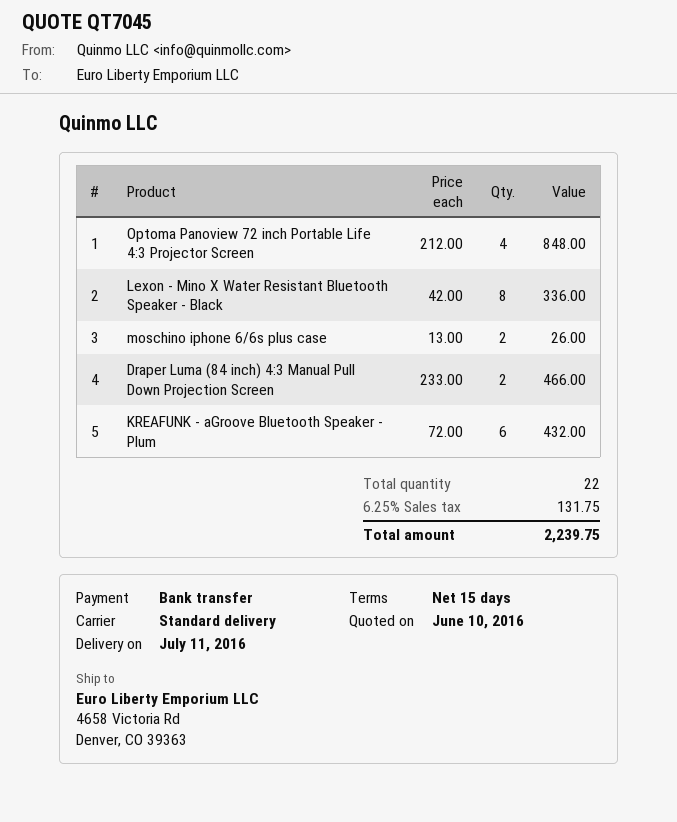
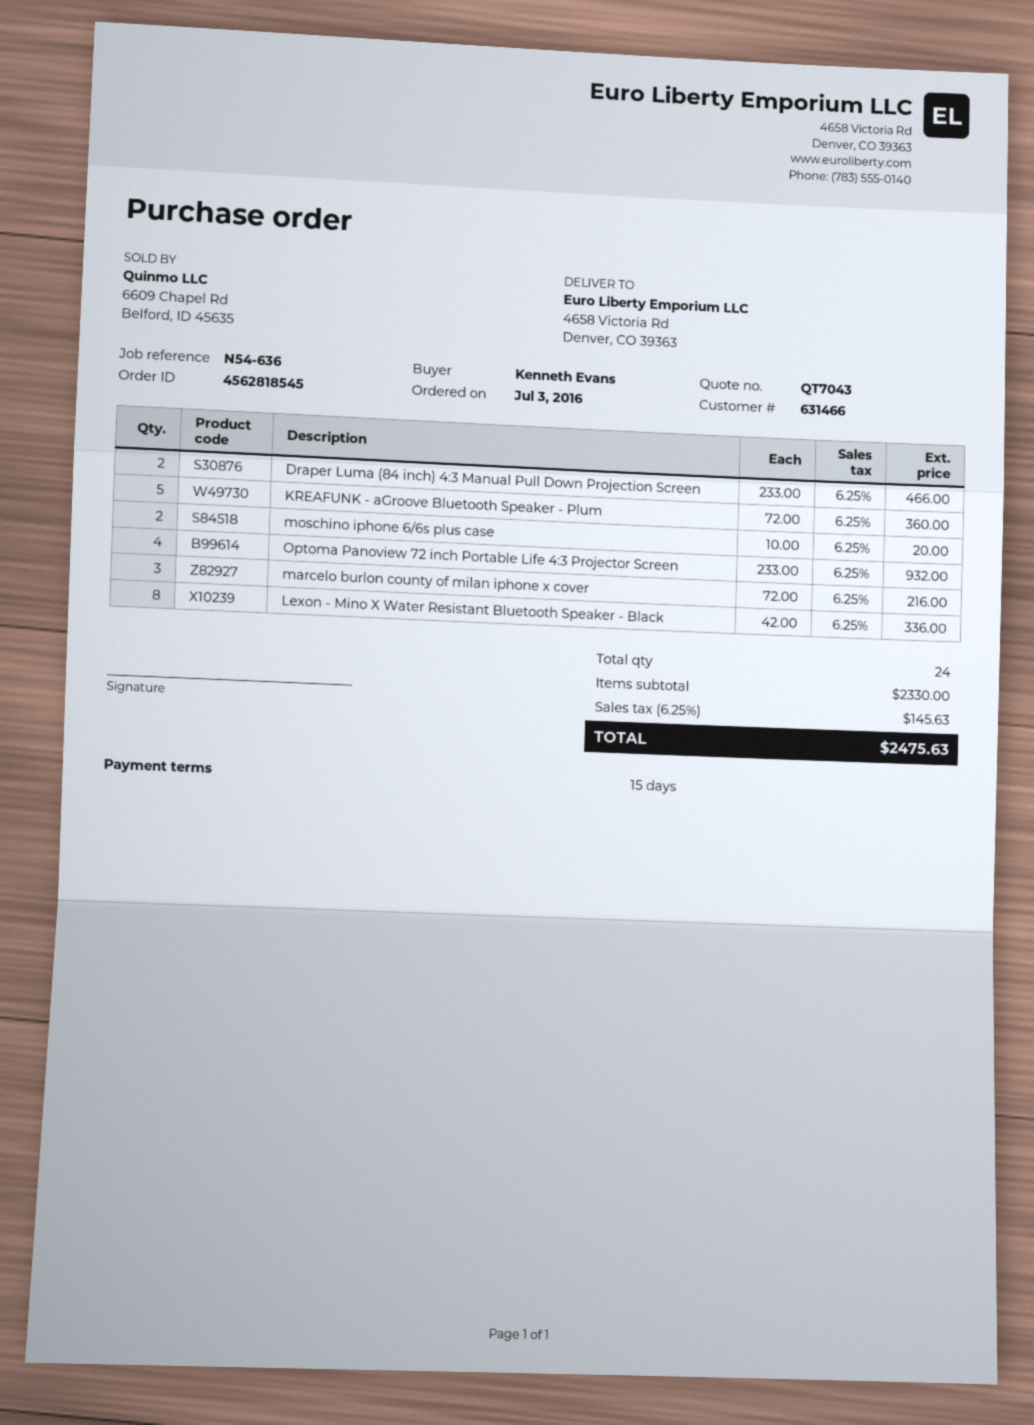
quote number: QT7045 -> QT7043
Optoma Panoview 72 inch Portable Life 4:3 Projector Screen: 4 x 212.00 = 848.00 -> 4 x 233.00 = 932.00
moschino iphone 6/6s plus case: 2 x 13.00 = 26.00 -> 2 x 10.00 = 20.00
KREAFUNK - aGroove Bluetooth Speaker - Plum: 6 x 72.00 = 432.00 -> 5 x 72.00 = 360.00
marcelo burlon county of milan iphone x cover: none -> 3 x 72.00 = 216.00
total quantity: 22 -> 24
tax: 6.25% = 131.75 -> 6.25% = 145.63
total: 2239.75 -> 2475.63

